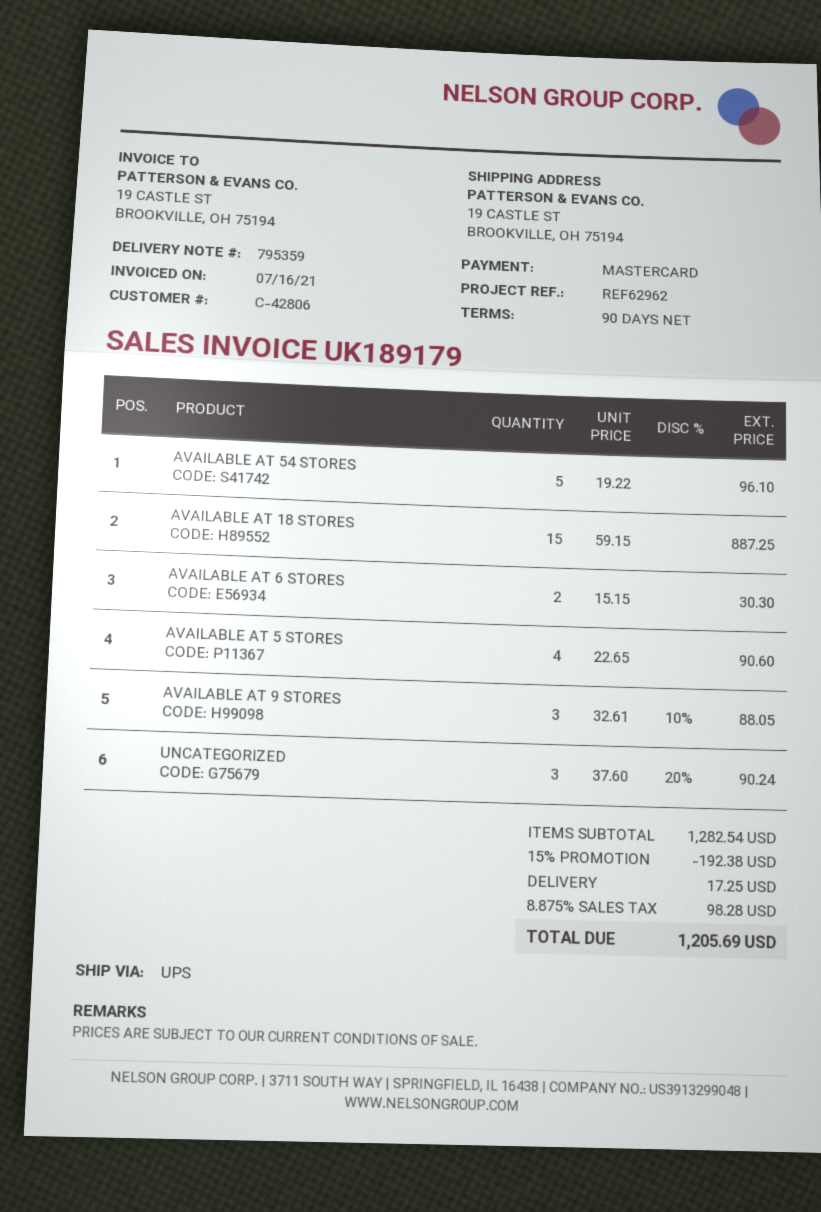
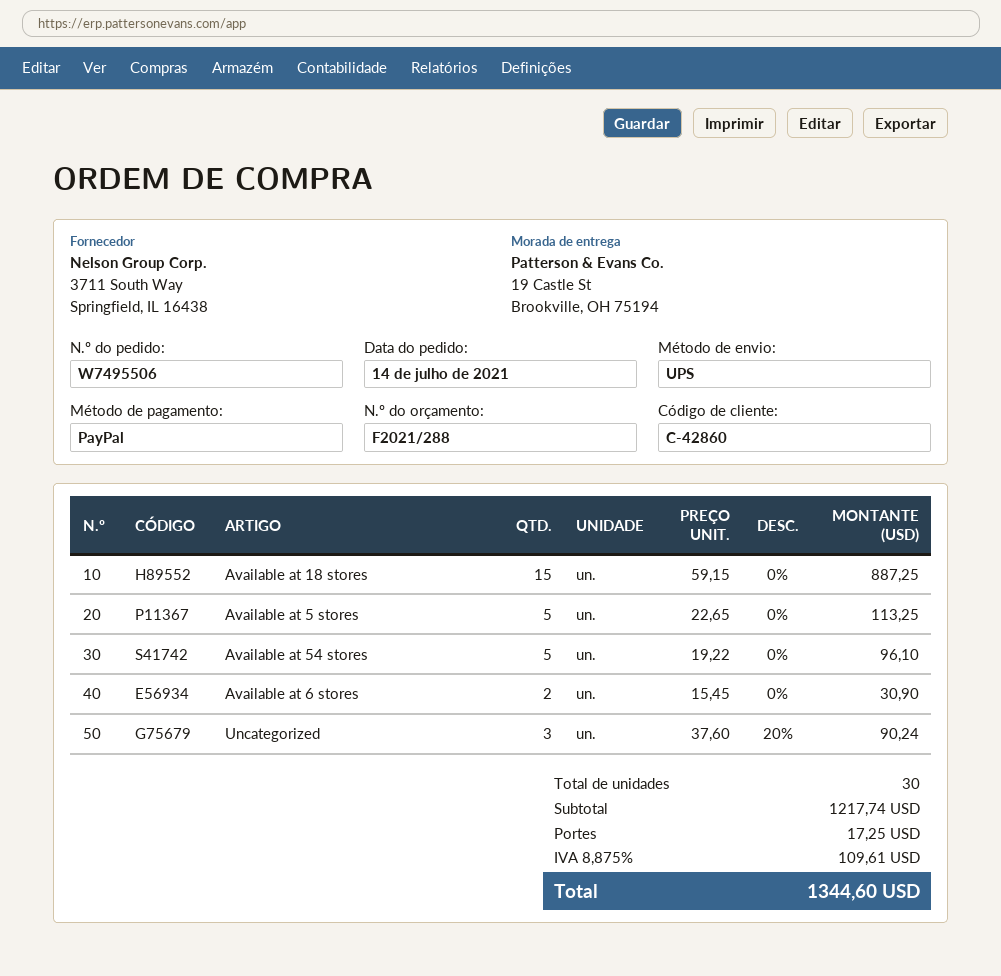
customer number: C-42806 -> C-42860
payment method: Mastercard -> PayPal
AVAILABLE AT 6 STORES: 2 x 15.15 = 30.30 -> 2 x 15.45 = 30.90
AVAILABLE AT 5 STORES: 4 x 22.65 = 90.60 -> 5 x 22.65 = 113.25
AVAILABLE AT 9 STORES: 3 x 32.61 - 10% = 88.05 -> none
subtotal: 1282.54 -> 1217.74
discount: 15% = 192.38 -> none
tax: 8.875% = 98.28 -> 8.875% = 109.61
total: 1205.69 -> 1344.60

